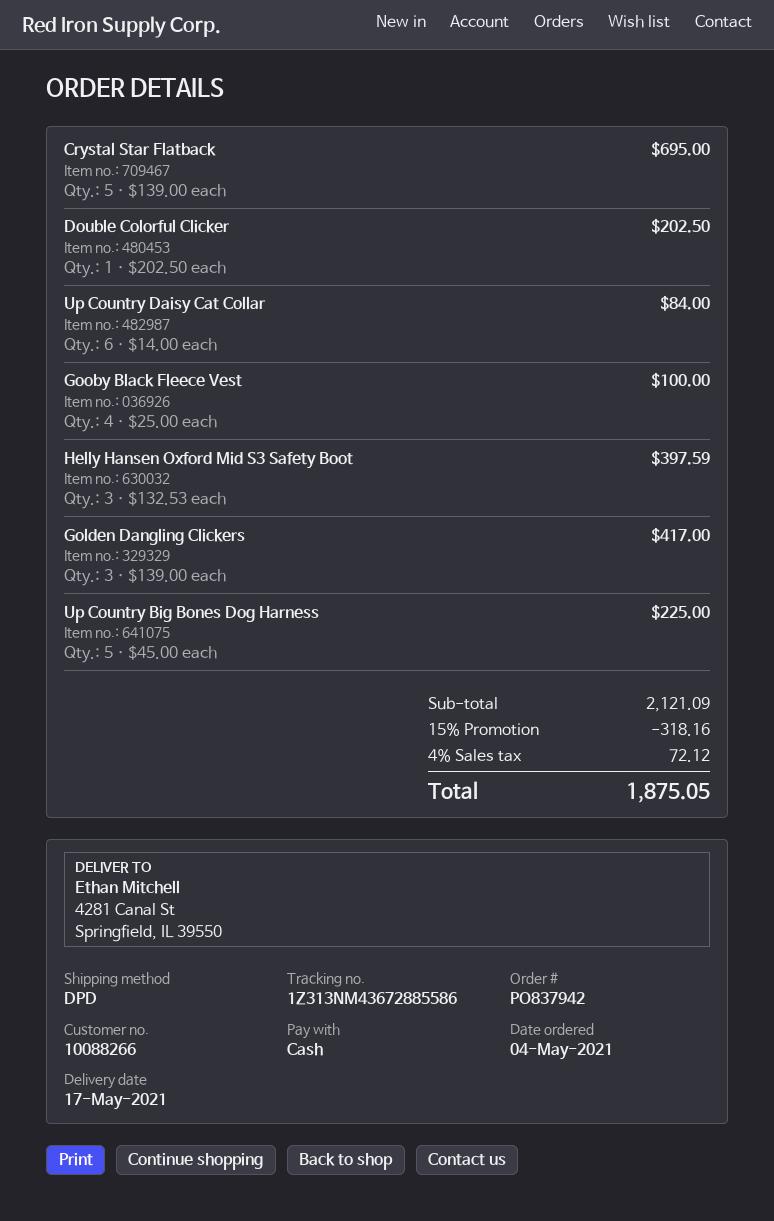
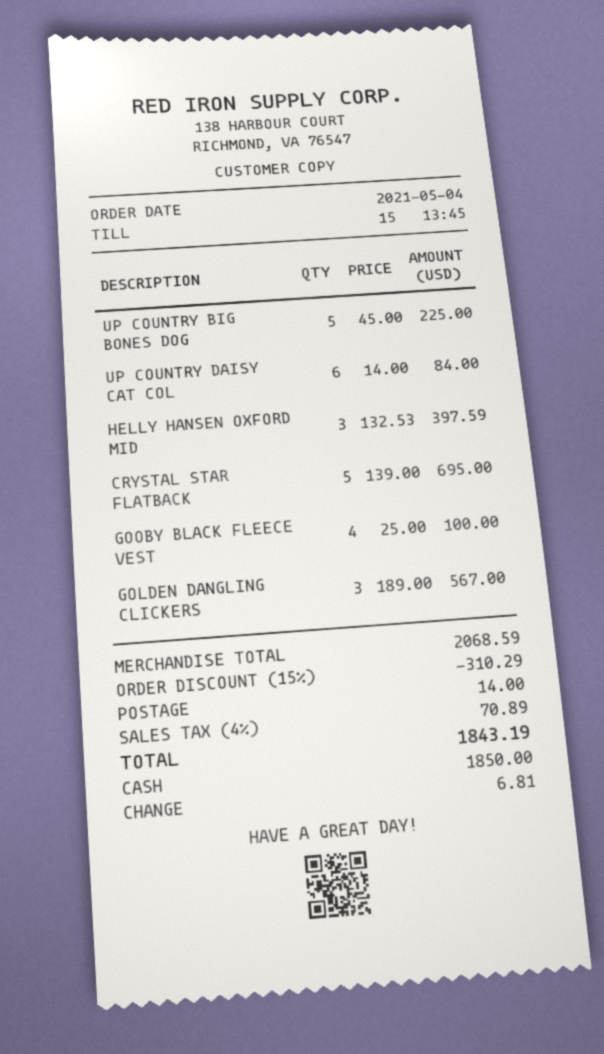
Double Colorful Clicker: 1 x 202.50 = 202.50 -> none
Golden Dangling Clickers: 3 x 139.00 = 417.00 -> 3 x 189.00 = 567.00
subtotal: 2121.09 -> 2068.59
discount: 15% = 318.16 -> 15% = 310.29
shipping: none -> 14.00
tax: 4% = 72.12 -> 4% = 70.89
total: 1875.05 -> 1843.19

